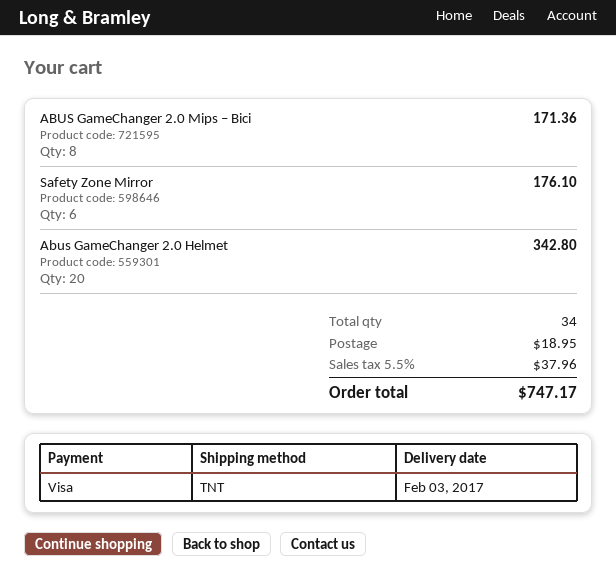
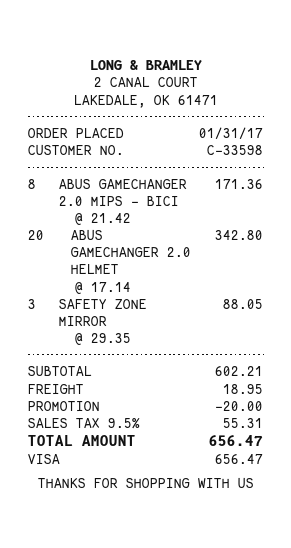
Safety Zone Mirror: 6 for 176.10 -> 3 for 88.05
discount: none -> 20.00
tax: 5.5% = 37.96 -> 9.5% = 55.31
total: 747.17 -> 656.47

